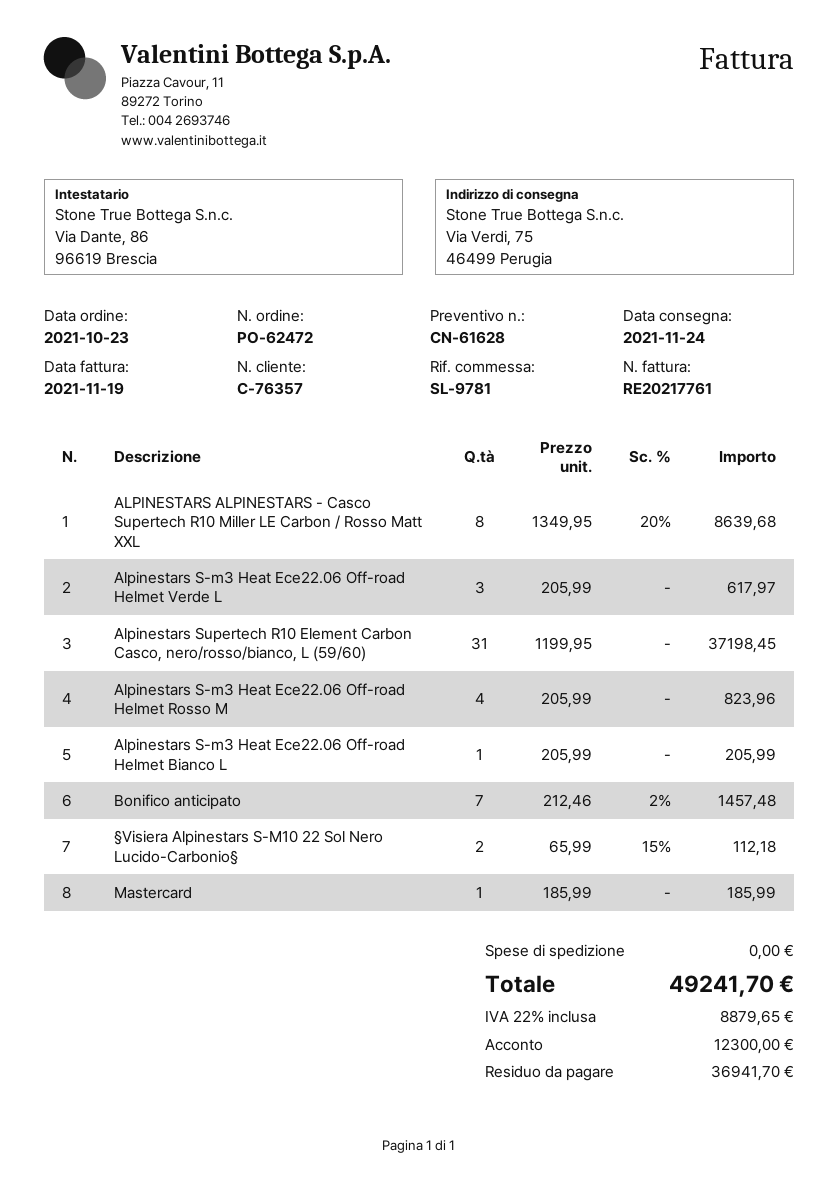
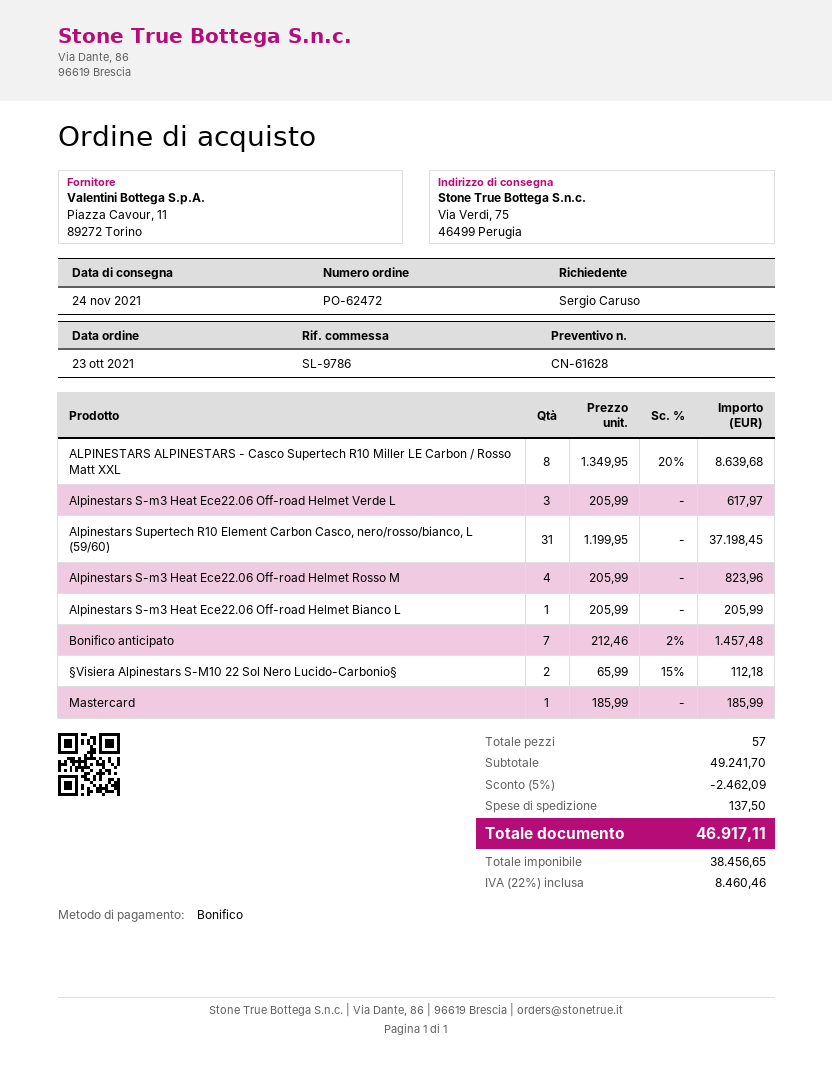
reference: SL-9781 -> SL-9786
discount: none -> 5% = 2462.09
shipping: 0.00 -> 137.50
tax: 22% = 8879.65 -> 22% = 8460.46
total: 49241.70 -> 46917.11

